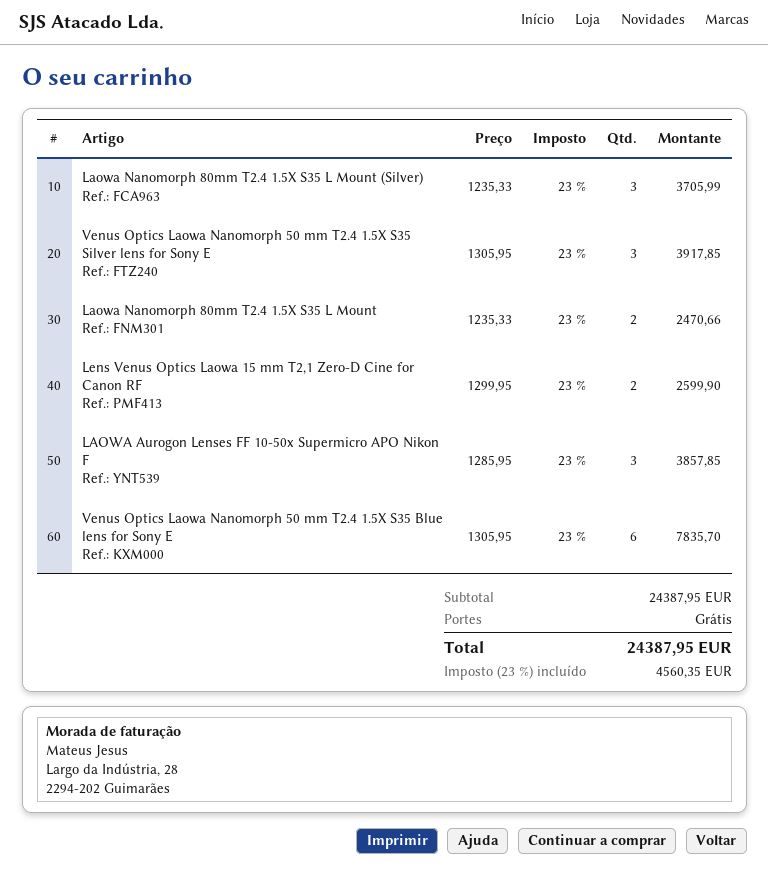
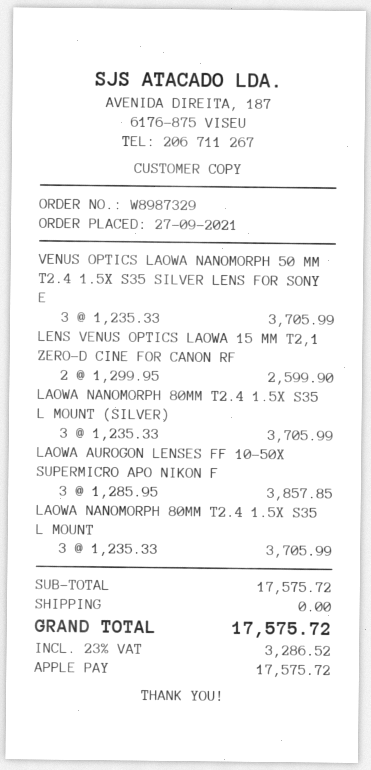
Venus Optics Laowa Nanomorph 50 mm T2.4 1.5X S35 Silver lens for Sony E: 3 x 1305.95 = 3917.85 -> 3 x 1235.33 = 3705.99
Laowa Nanomorph 80mm T2.4 1.5X S35 L Mount: 2 x 1235.33 = 2470.66 -> 3 x 1235.33 = 3705.99
Venus Optics Laowa Nanomorph 50 mm T2.4 1.5X S35 Blue lens for Sony E: 6 x 1305.95 = 7835.70 -> none
subtotal: 24387.95 -> 17575.72
tax: 23% = 4560.35 -> 23% = 3286.52
total: 24387.95 -> 17575.72

